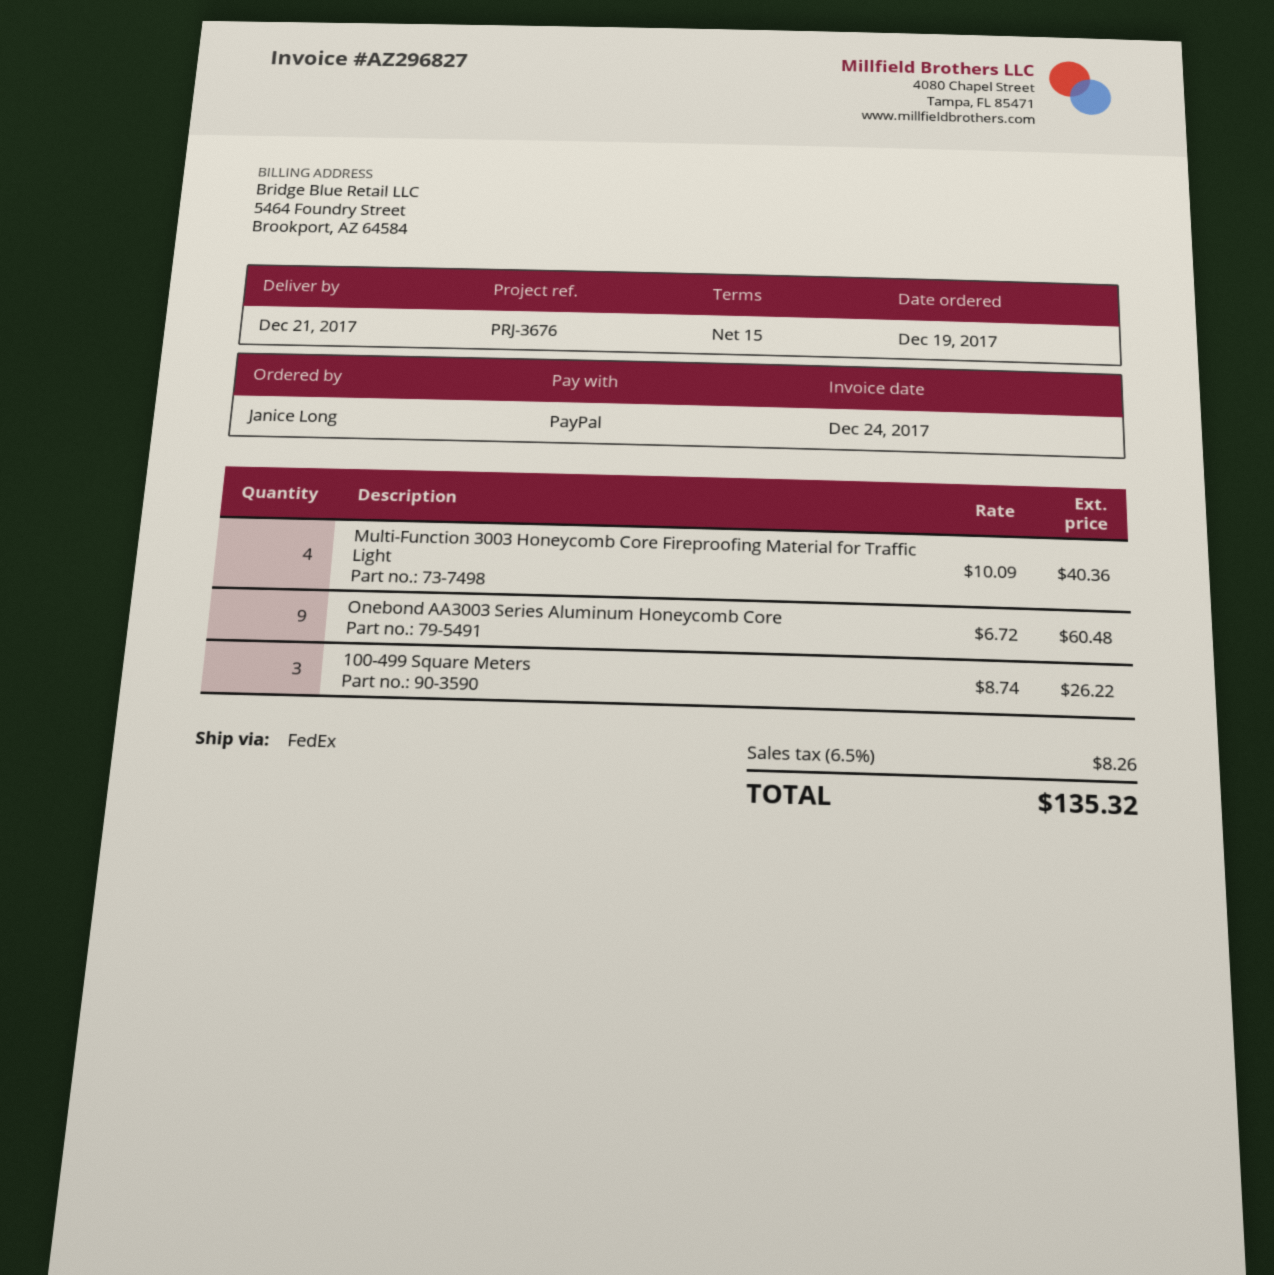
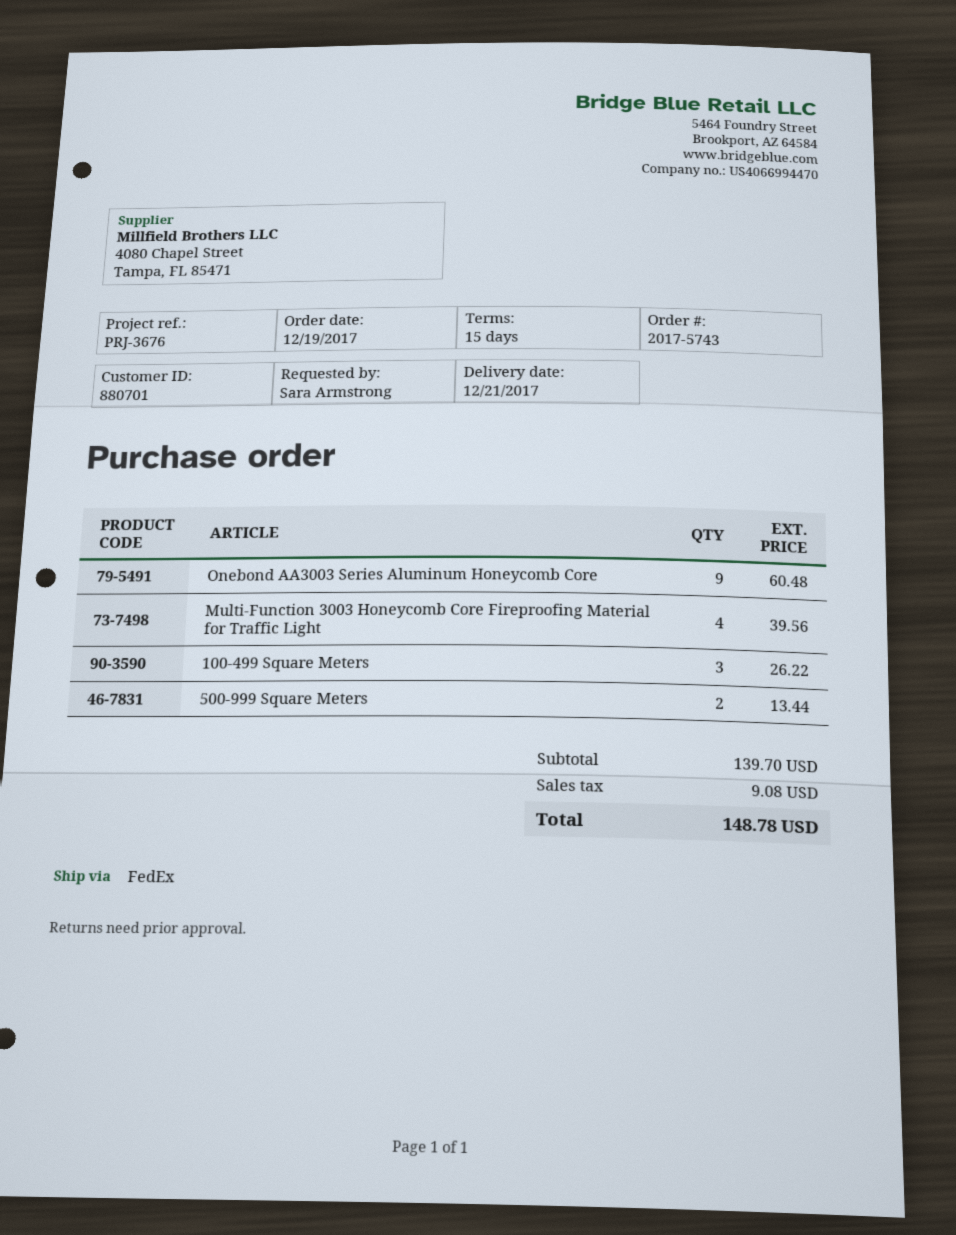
ordered by: Janice Long -> Sara Armstrong
Multi-Function 3003 Honeycomb Core Fireproofing Material for Traffic Light: 4 for 40.36 -> 4 for 39.56
500-999 Square Meters: none -> 2 for 13.44
tax: 8.26 -> 9.08
total: 135.32 -> 148.78

